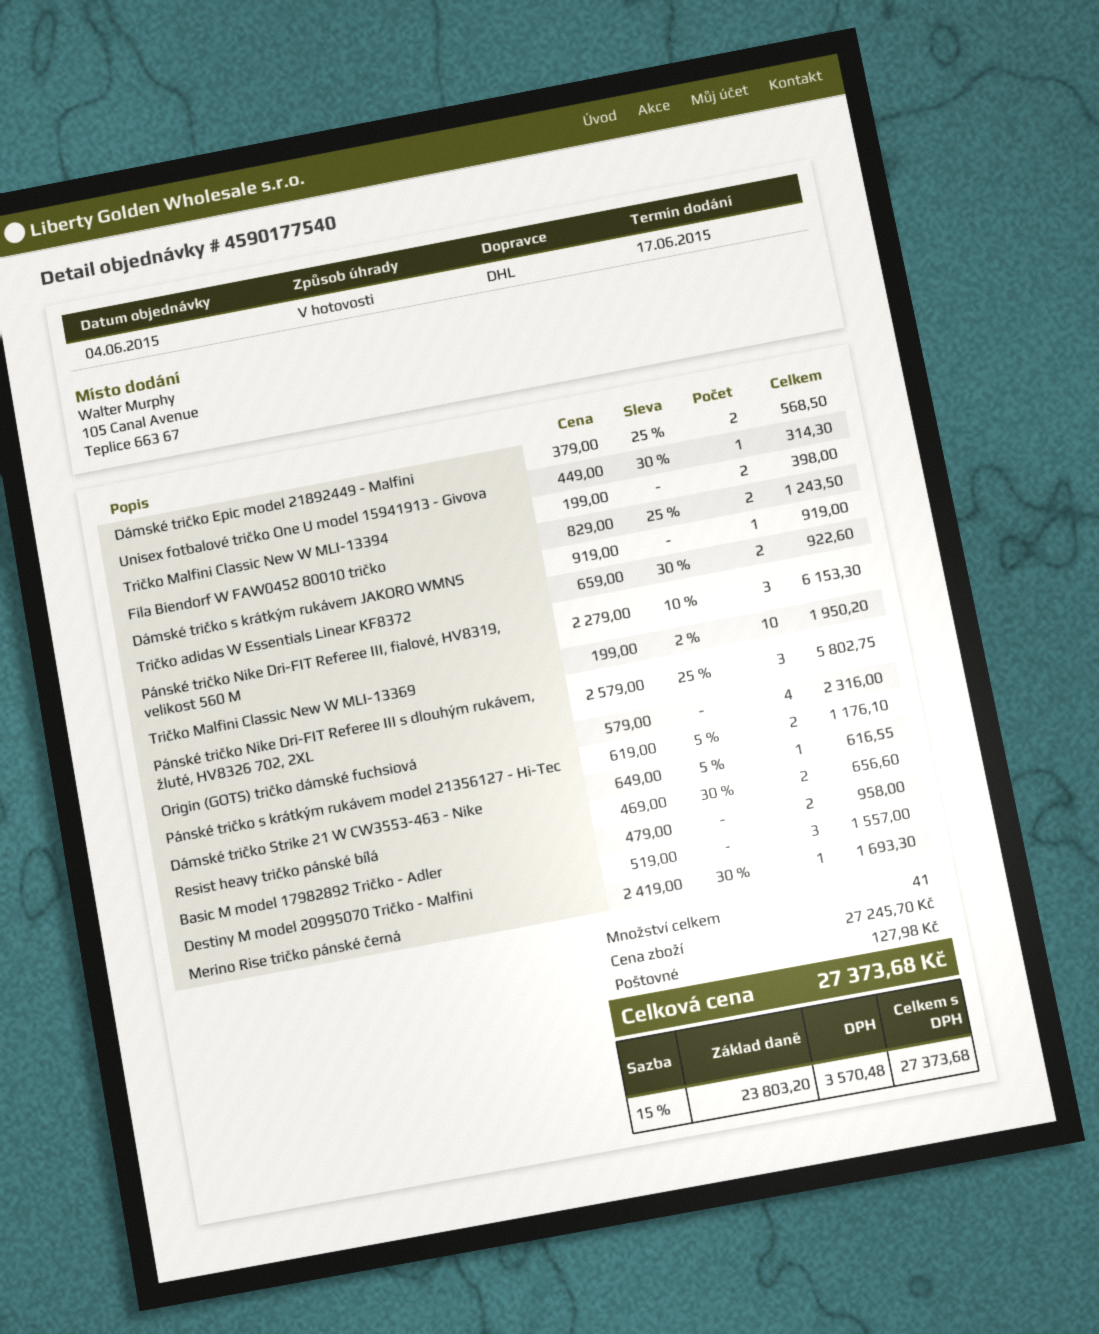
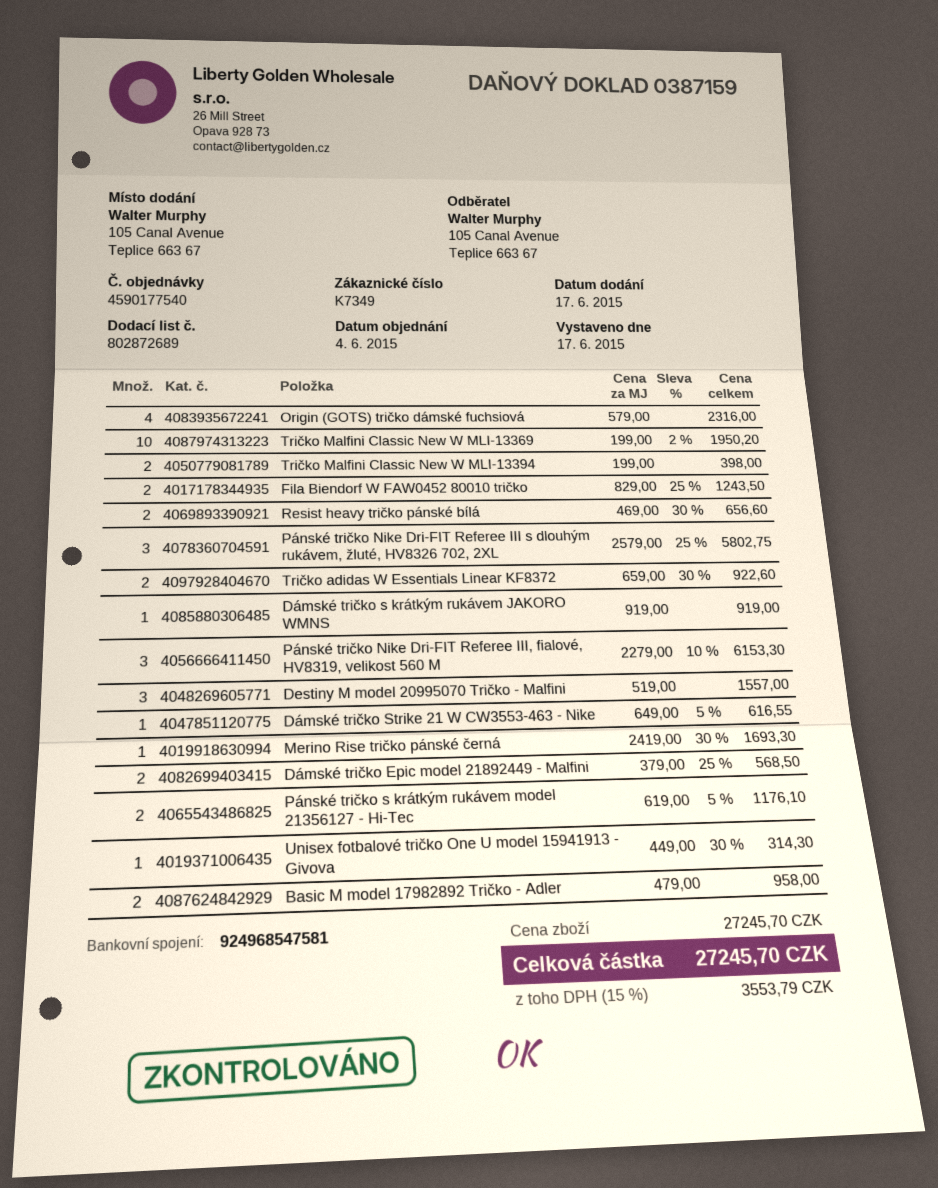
shipping: 127.98 -> none
tax: 15% = 3570.48 -> 15% = 3553.79
total: 27373.68 -> 27245.70

